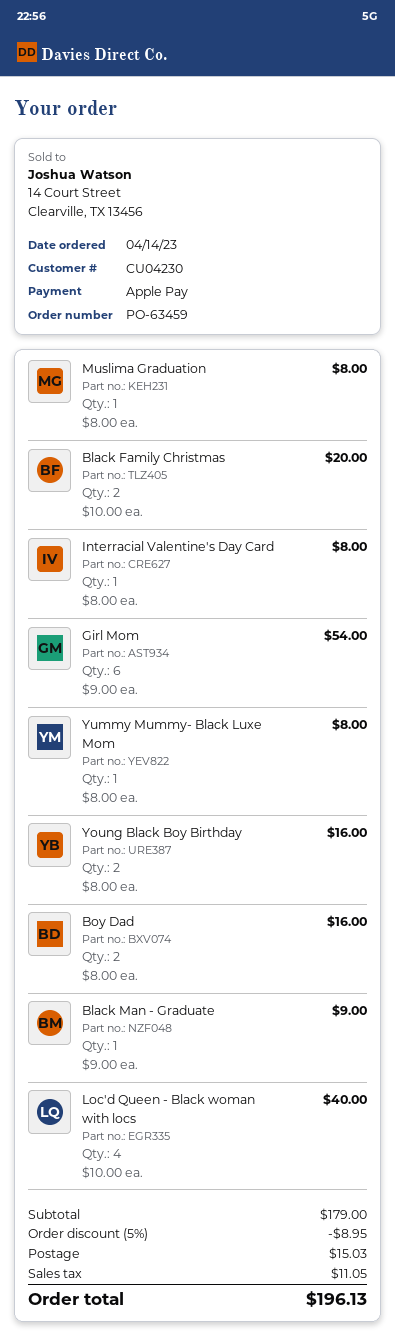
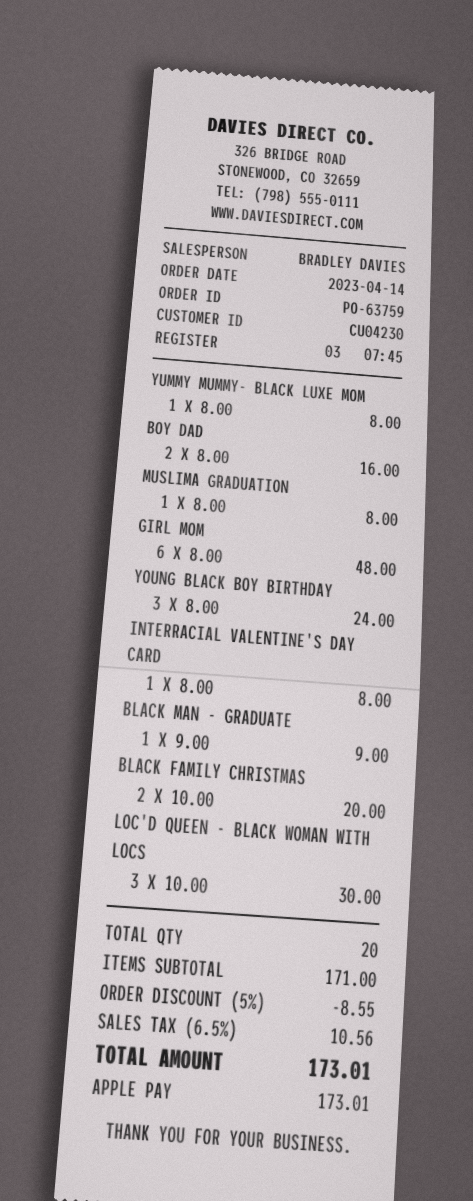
order number: PO-63459 -> PO-63759
Girl Mom: 6 x 9.00 = 54.00 -> 6 x 8.00 = 48.00
Young Black Boy Birthday: 2 x 8.00 = 16.00 -> 3 x 8.00 = 24.00
Loc'd Queen - Black woman with locs: 4 x 10.00 = 40.00 -> 3 x 10.00 = 30.00
subtotal: 179.00 -> 171.00
discount: 5% = 8.95 -> 5% = 8.55
shipping: 15.03 -> none
tax: 11.05 -> 10.56
total: 196.13 -> 173.01

